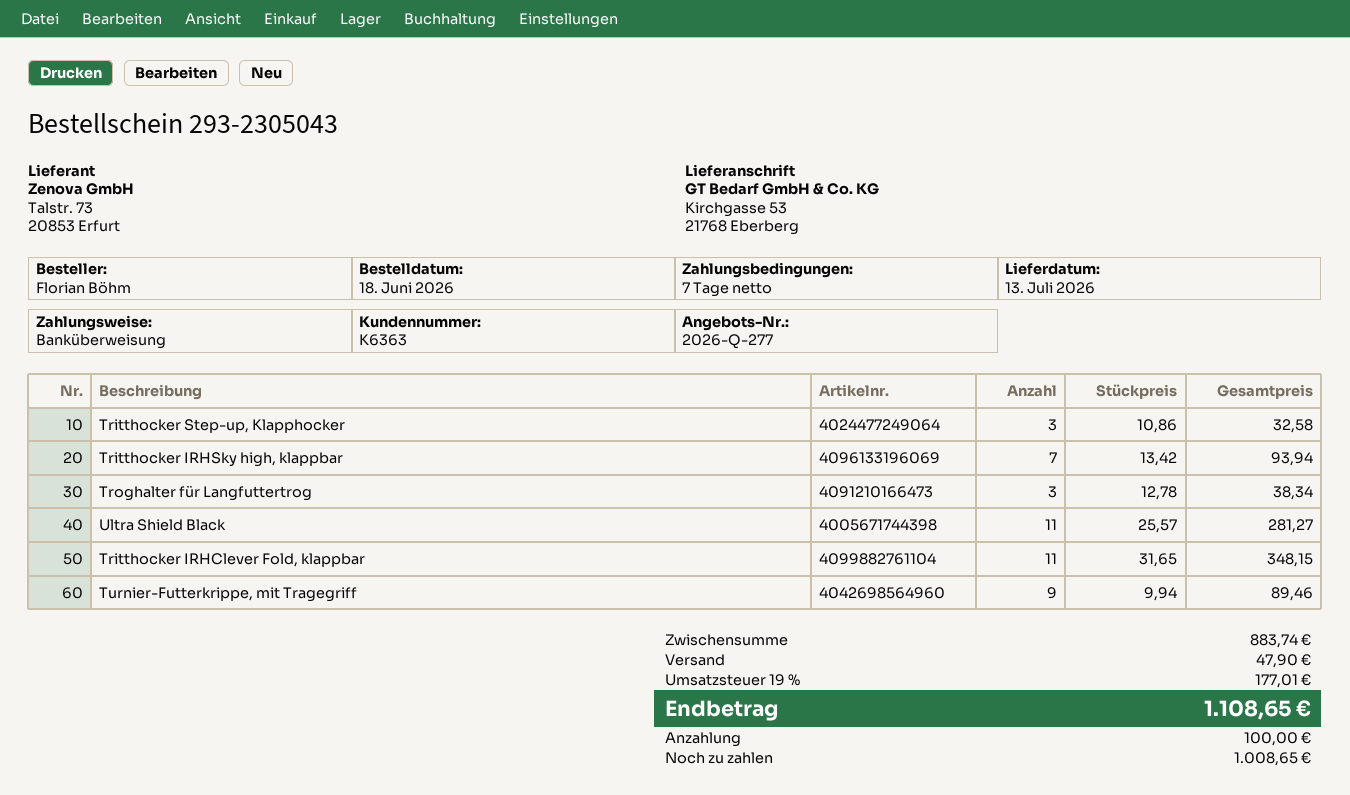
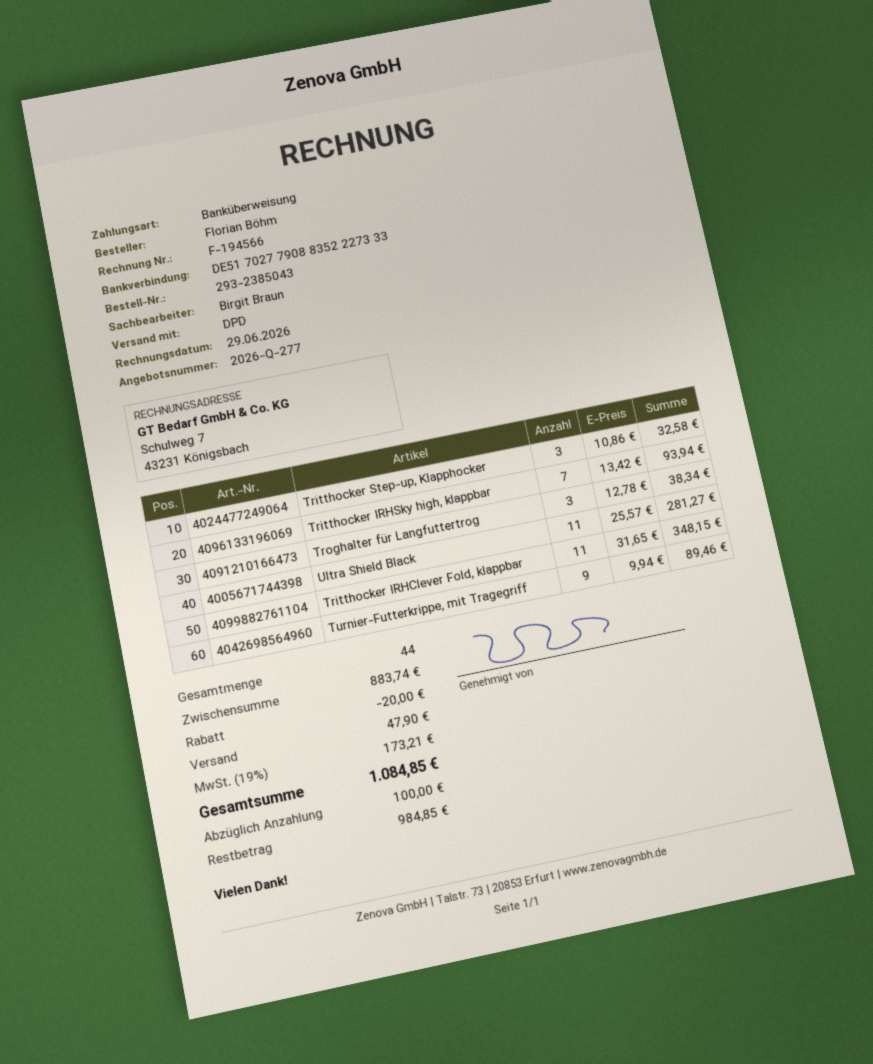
order number: 293-2305043 -> 293-2385043
discount: none -> 20.00
tax: 19% = 177.01 -> 19% = 173.21
total: 1108.65 -> 1084.85
balance: 1008.65 -> 984.85

